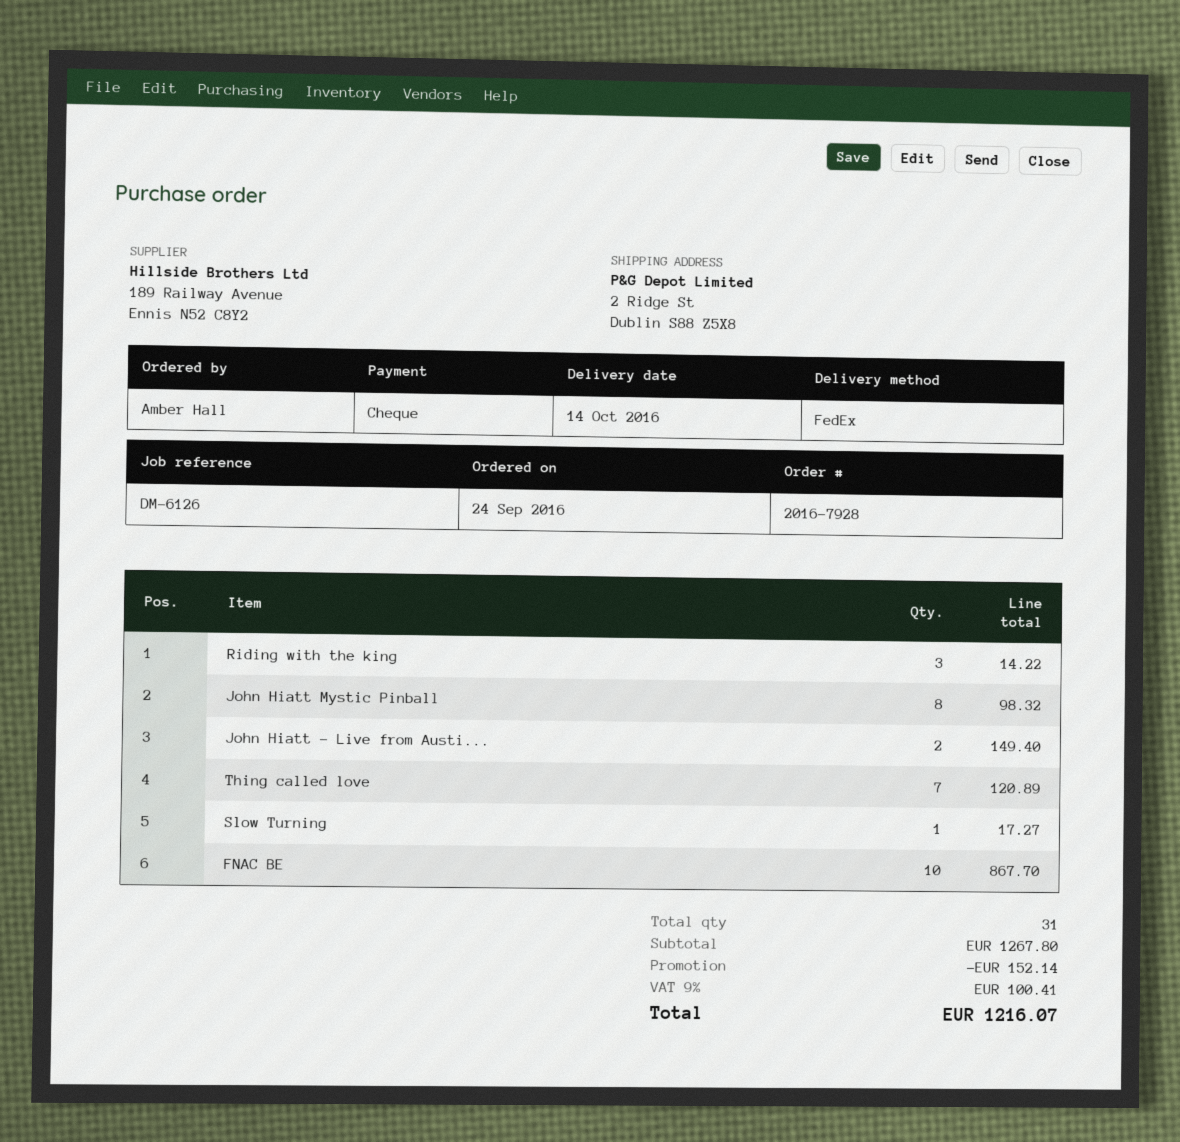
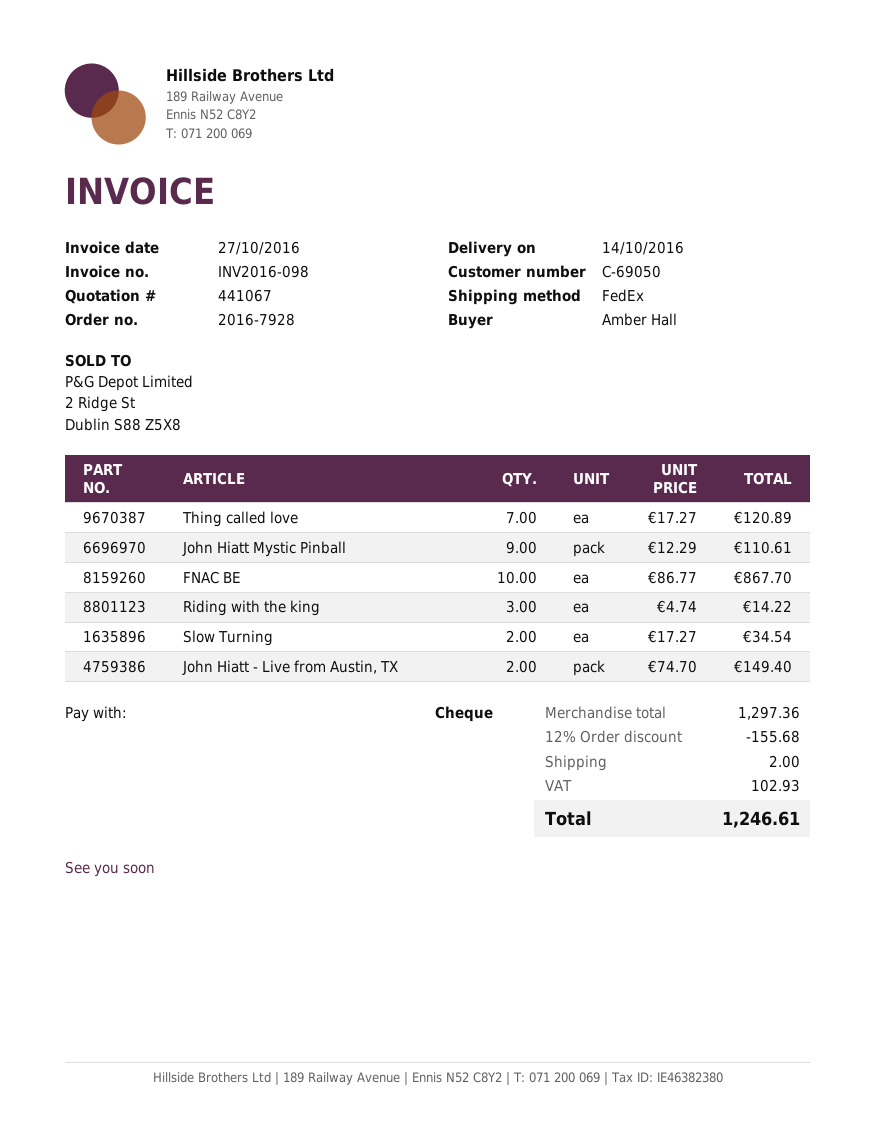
John Hiatt Mystic Pinball: 8 for 98.32 -> 9 for 110.61
Slow Turning: 1 for 17.27 -> 2 for 34.54
subtotal: 1267.80 -> 1297.36
discount: 152.14 -> 155.68
shipping: none -> 2.00
tax: 100.41 -> 102.93
total: 1216.07 -> 1246.61

